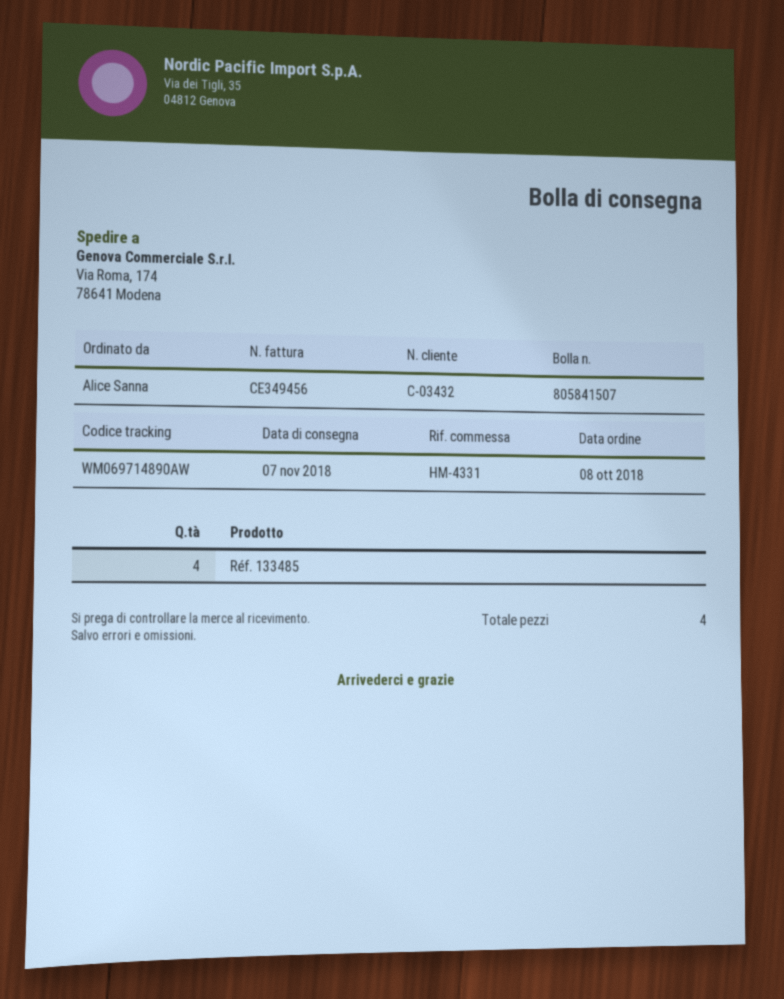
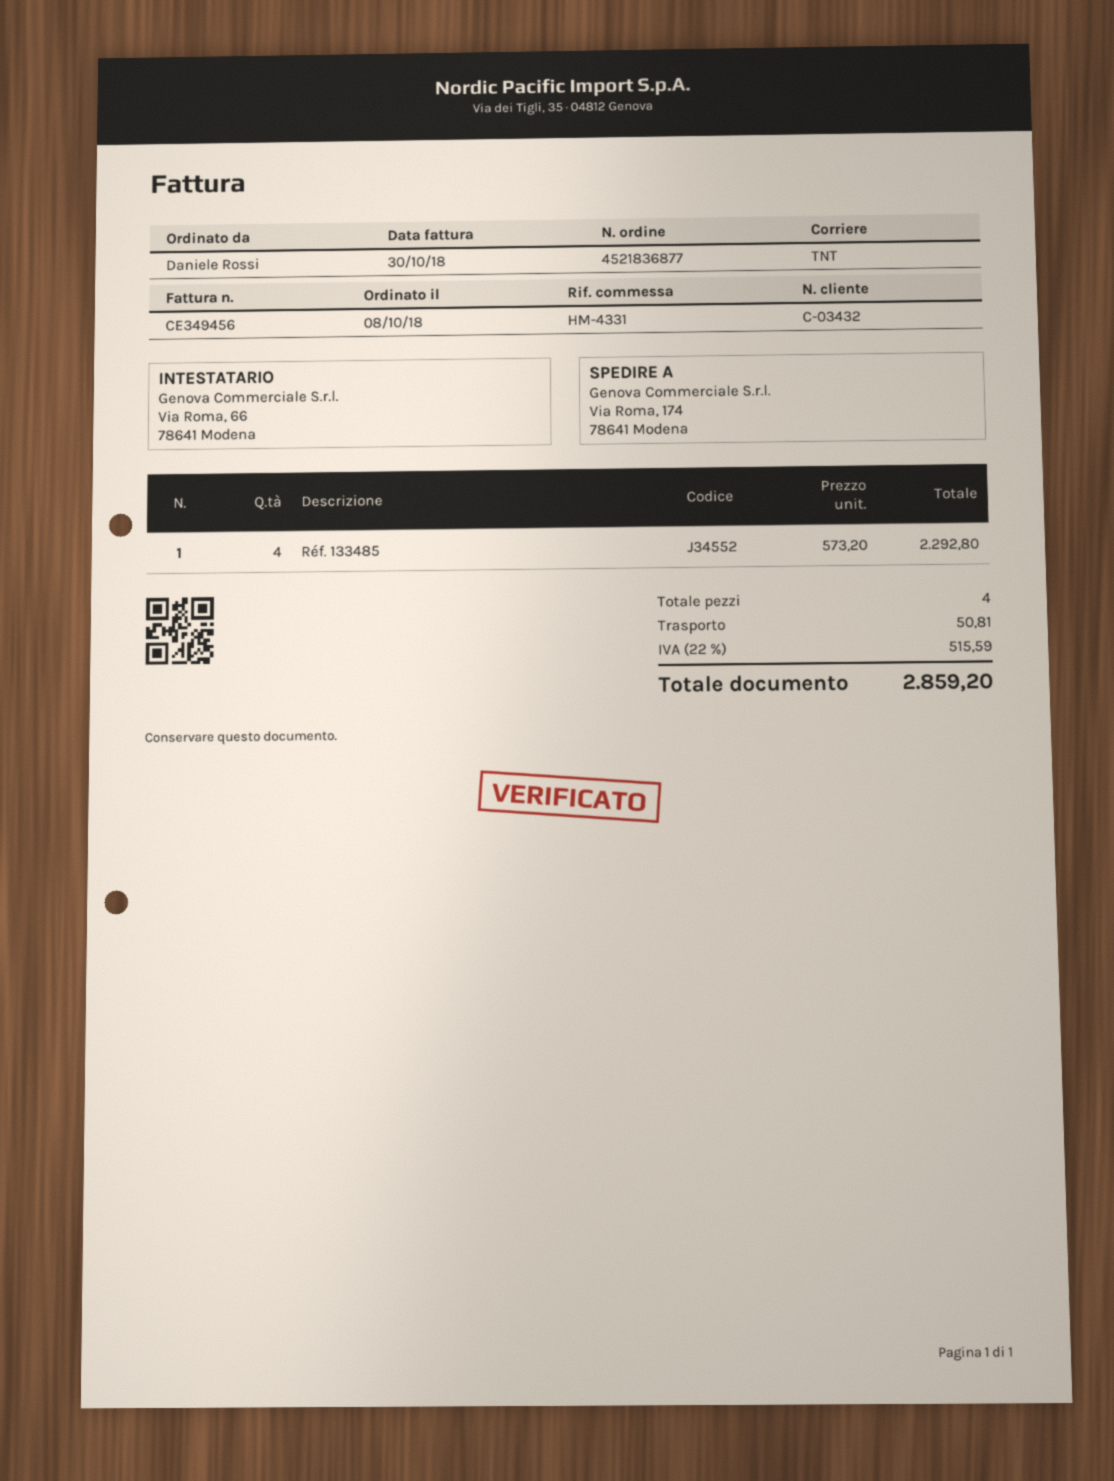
ordered by: Alice Sanna -> Daniele Rossi

